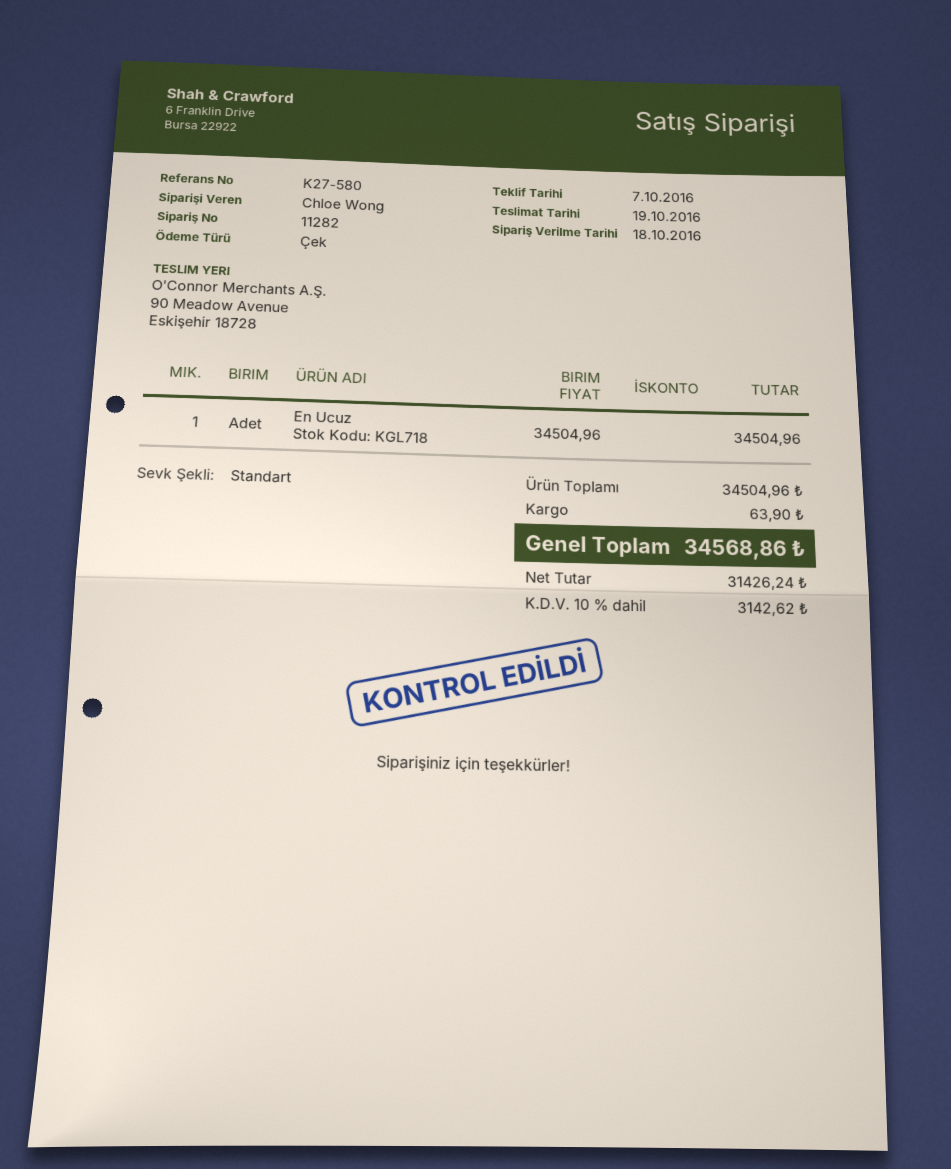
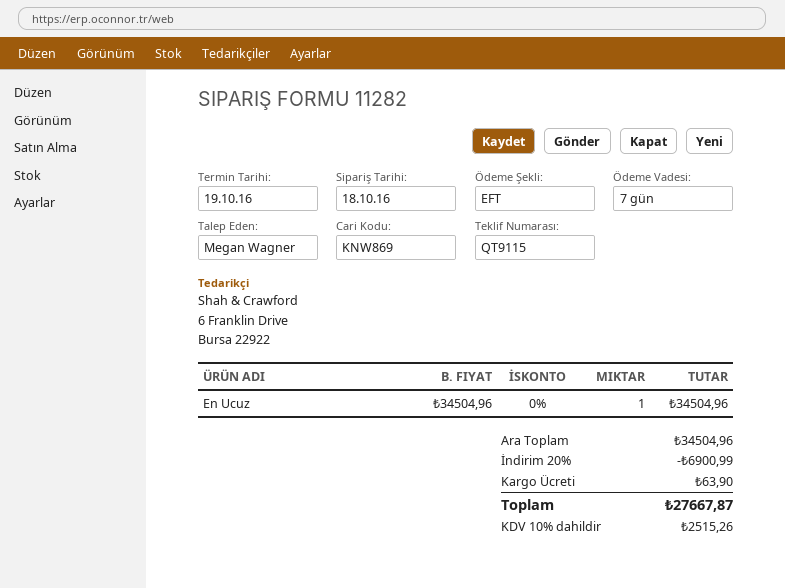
ordered by: Chloe Wong -> Megan Wagner
payment method: cheque -> bank transfer
discount: none -> 20% = 6900.99
tax: 10% = 3142.62 -> 10% = 2515.26
total: 34568.86 -> 27667.87

